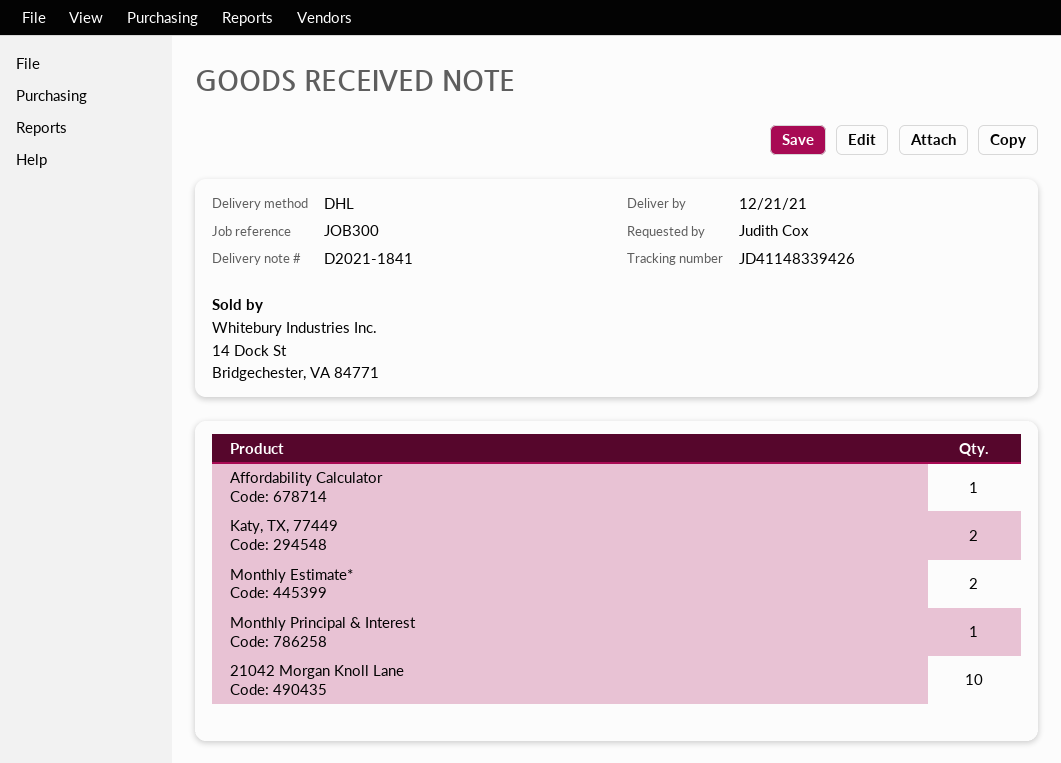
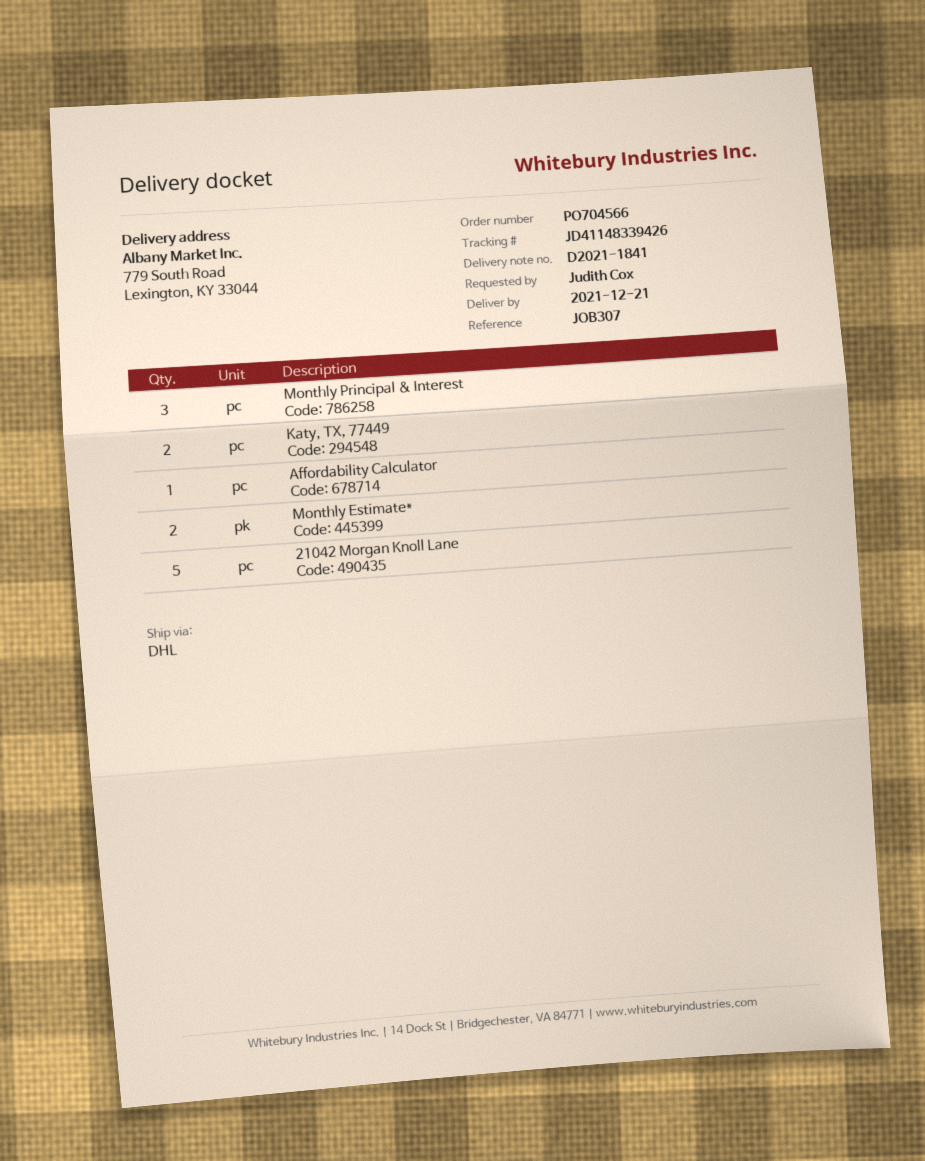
reference: JOB300 -> JOB307
Monthly Principal & Interest: 1 -> 3
21042 Morgan Knoll Lane: 10 -> 5

